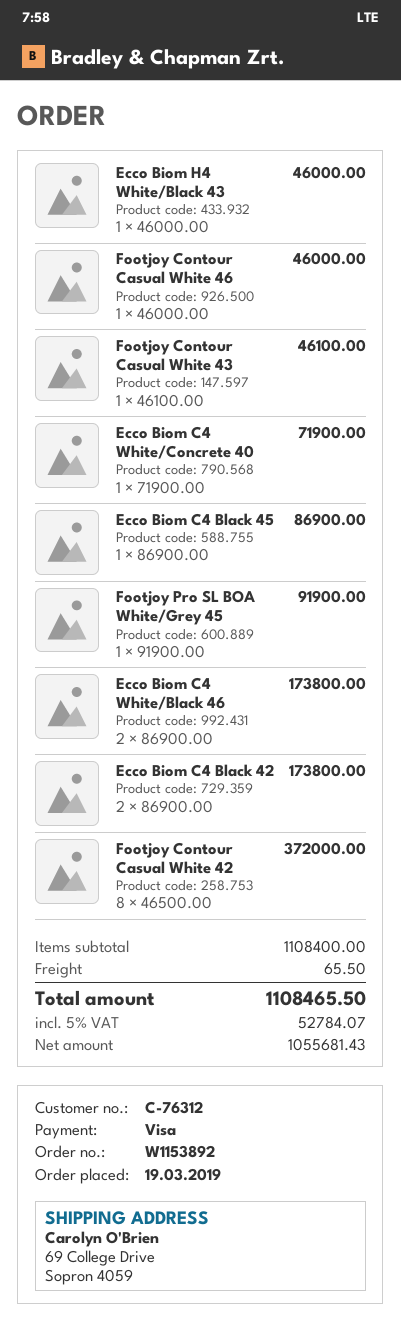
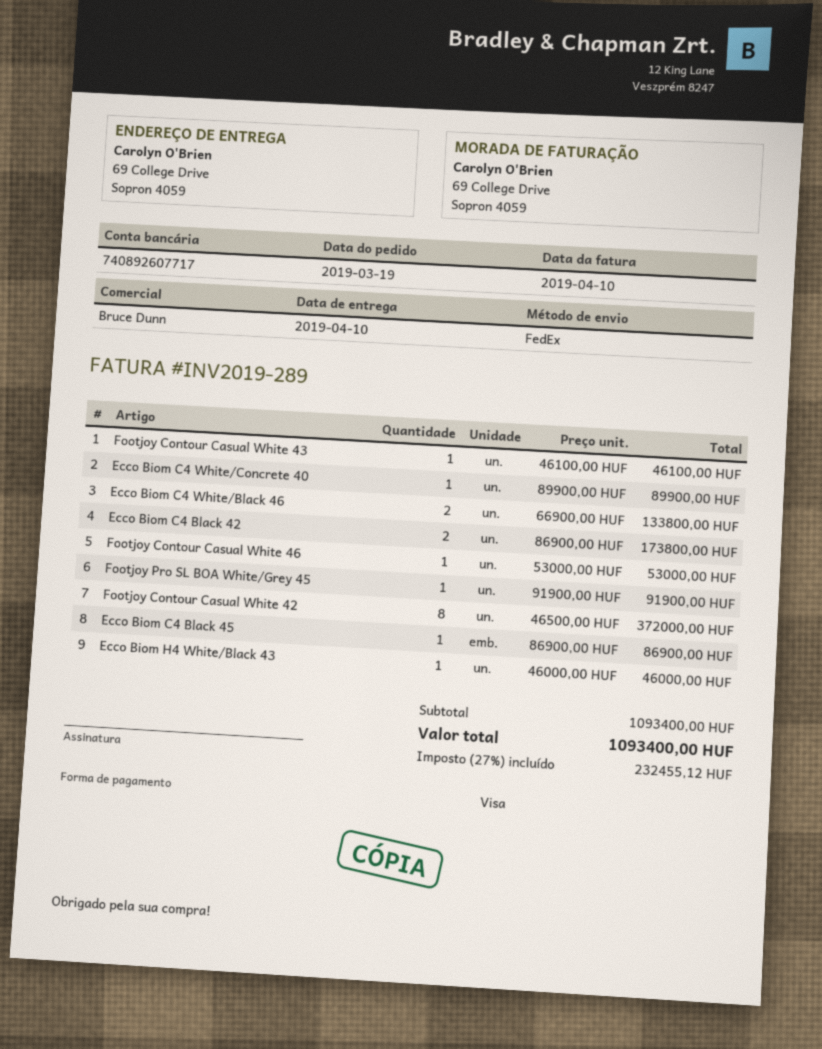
Footjoy Contour Casual White 46: 1 x 46000.00 = 46000.00 -> 1 x 53000.00 = 53000.00
Ecco Biom C4 White/Concrete 40: 1 x 71900.00 = 71900.00 -> 1 x 89900.00 = 89900.00
Ecco Biom C4 White/Black 46: 2 x 86900.00 = 173800.00 -> 2 x 66900.00 = 133800.00
subtotal: 1108400.00 -> 1093400.00
shipping: 65.50 -> none
tax: 5% = 52784.07 -> 27% = 232455.12
total: 1108465.50 -> 1093400.00

